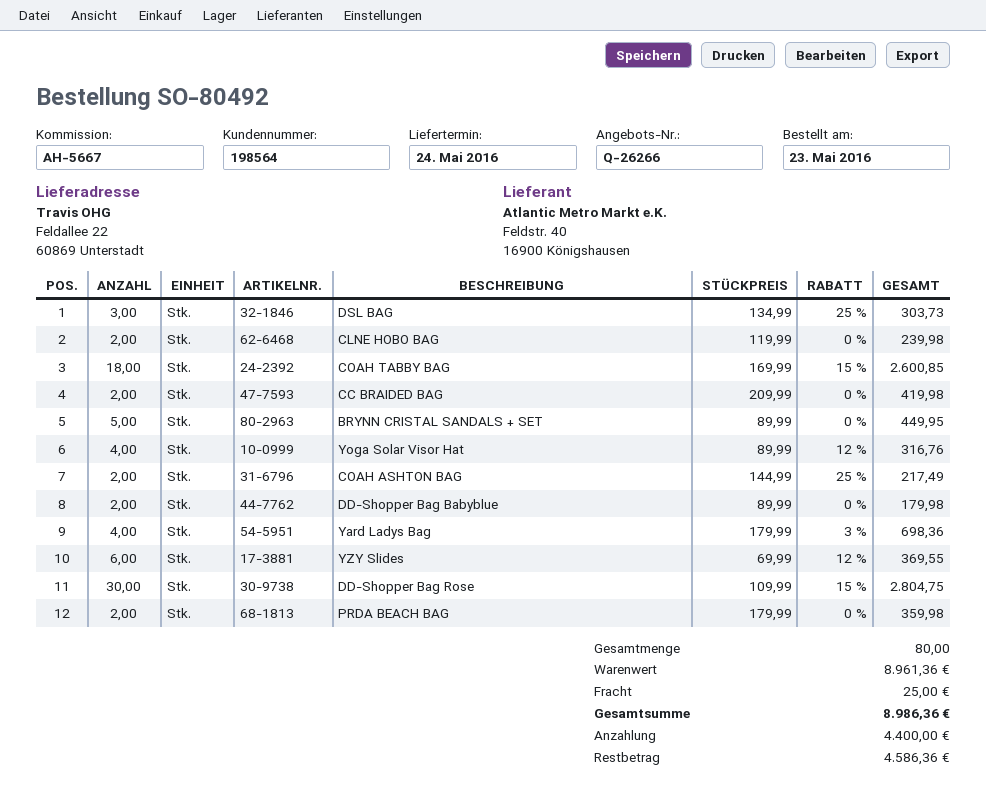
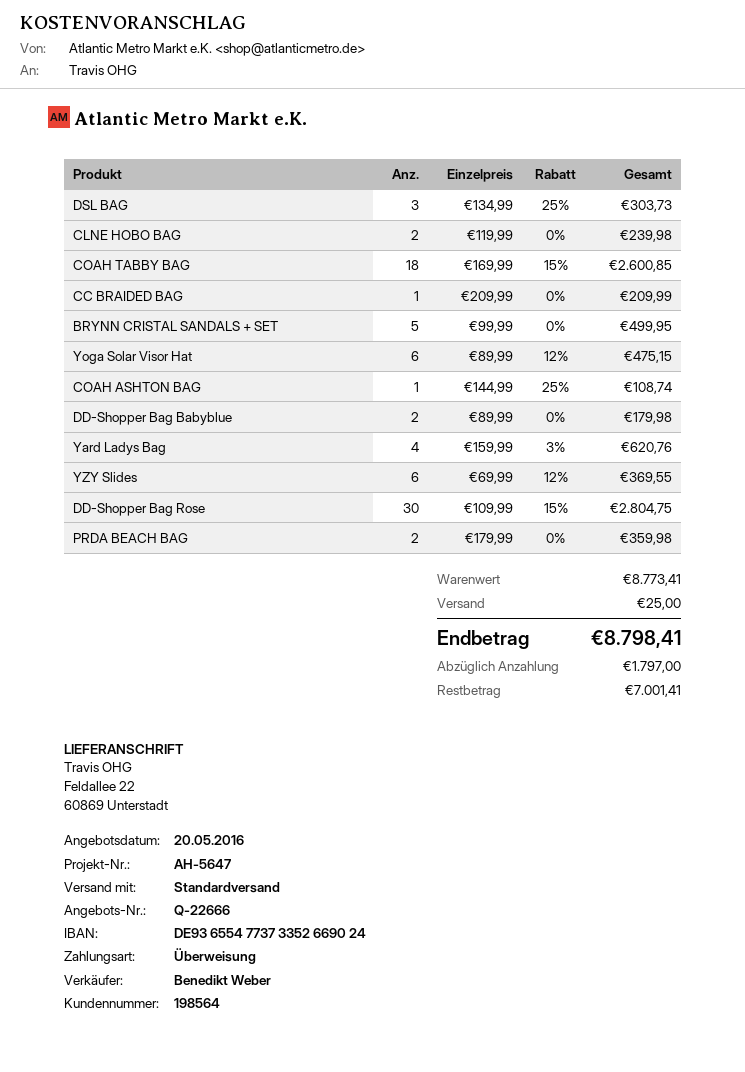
quote number: Q-26266 -> Q-22666
reference: AH-5667 -> AH-5647
CC BRAIDED BAG: 2 x 209.99 = 419.98 -> 1 x 209.99 = 209.99
BRYNN CRISTAL SANDALS + SET: 5 x 89.99 = 449.95 -> 5 x 99.99 = 499.95
Yoga Solar Visor Hat: 4 x 89.99 - 12% = 316.76 -> 6 x 89.99 - 12% = 475.15
COAH ASHTON BAG: 2 x 144.99 - 25% = 217.49 -> 1 x 144.99 - 25% = 108.74
Yard Ladys Bag: 4 x 179.99 - 3% = 698.36 -> 4 x 159.99 - 3% = 620.76
subtotal: 8961.36 -> 8773.41
total: 8986.36 -> 8798.41
deposit: 4400.00 -> 1797.00
balance: 4586.36 -> 7001.41

